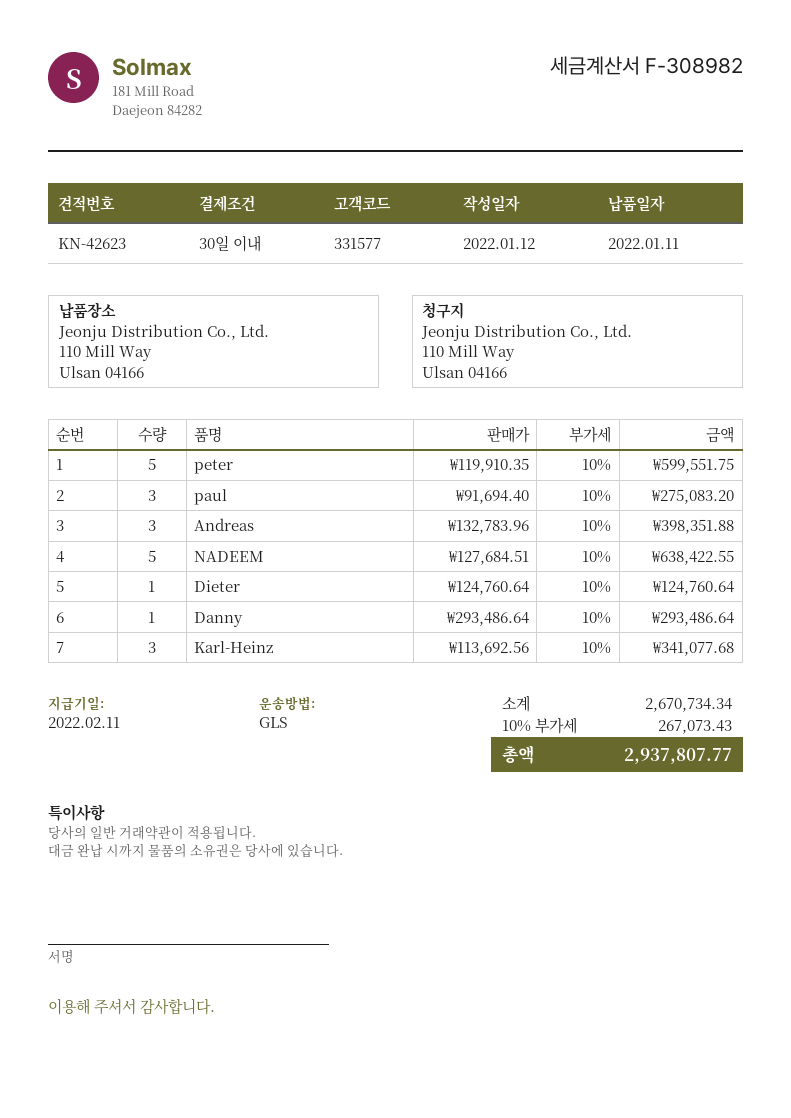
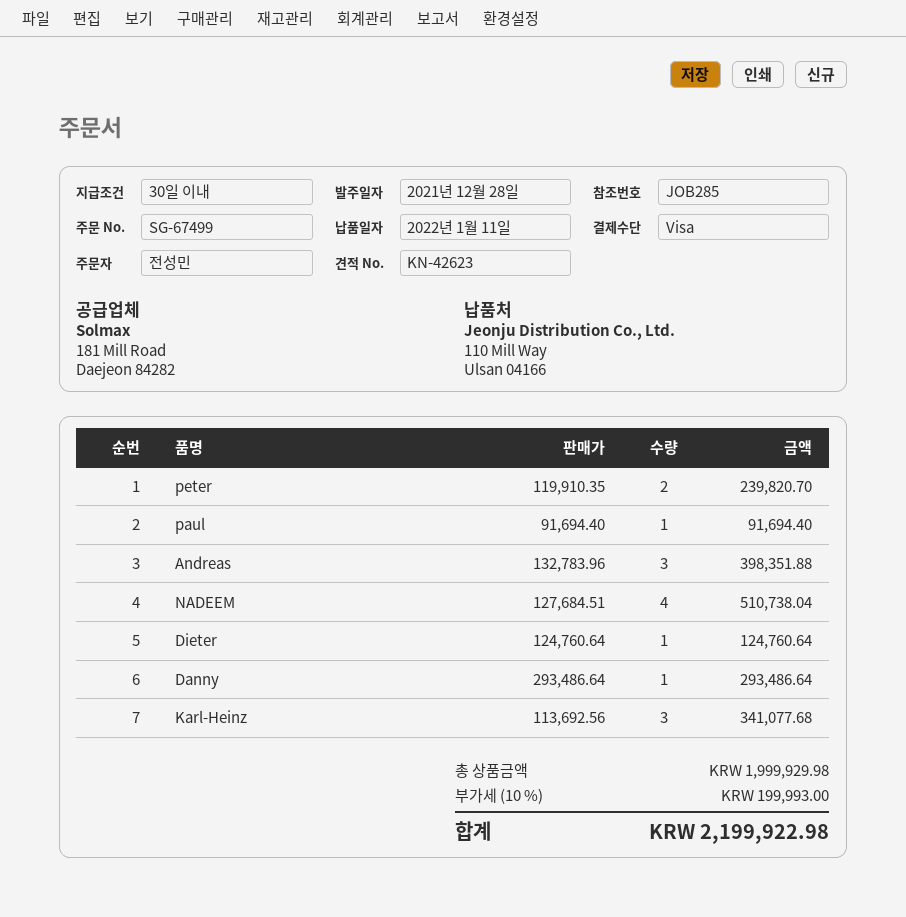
peter: 5 x 119910.35 = 599551.75 -> 2 x 119910.35 = 239820.70
paul: 3 x 91694.40 = 275083.20 -> 1 x 91694.40 = 91694.40
NADEEM: 5 x 127684.51 = 638422.55 -> 4 x 127684.51 = 510738.04
subtotal: 2670734.34 -> 1999929.98
tax: 10% = 267073.43 -> 10% = 199993.00
total: 2937807.77 -> 2199922.98

